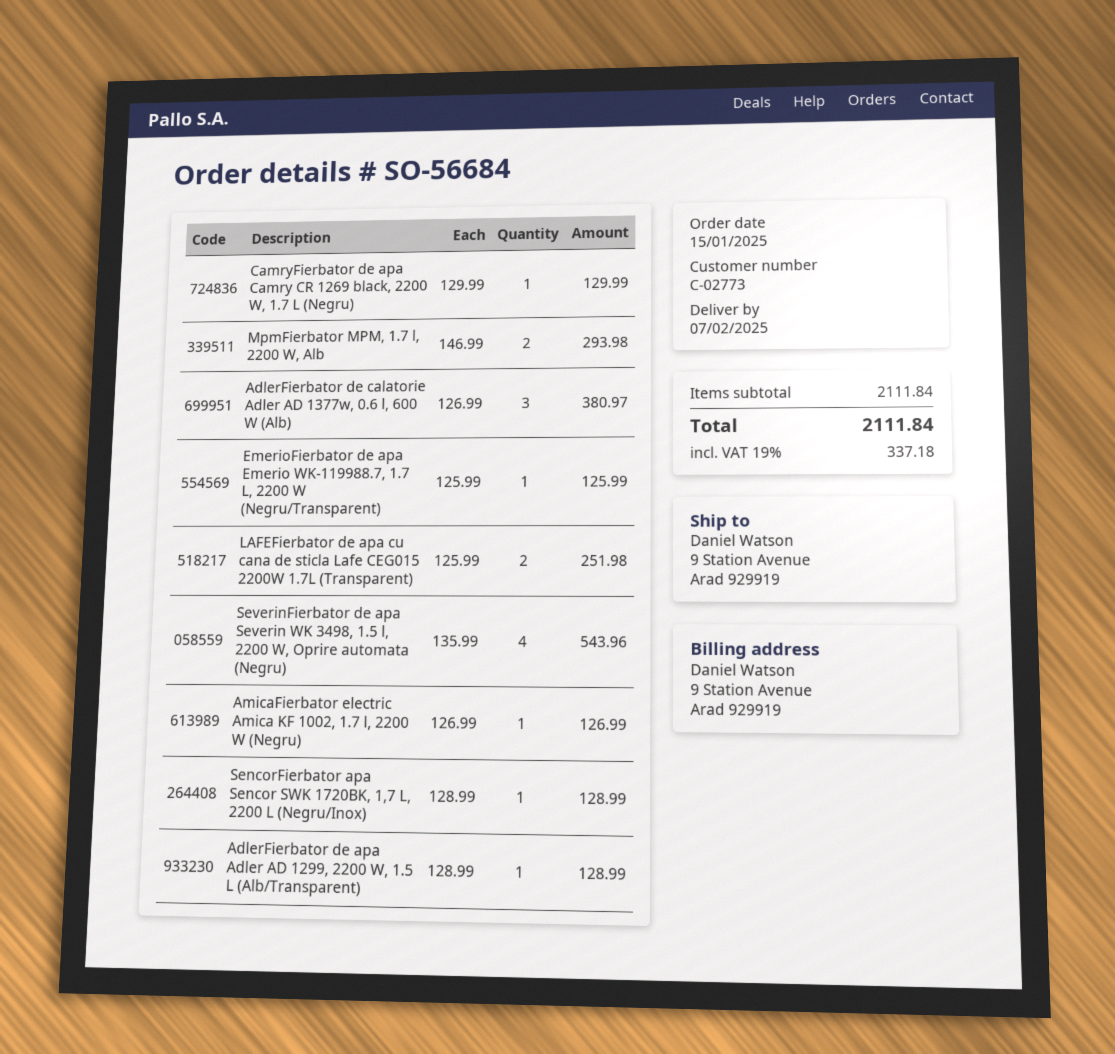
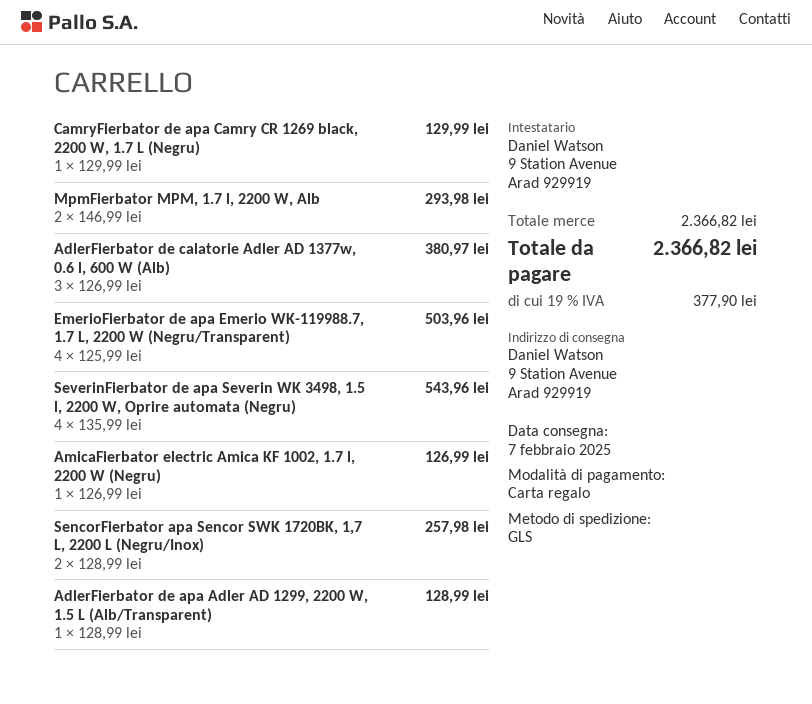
EmerioFierbator de apa Emerio WK-119988.7, 1.7 L, 2200 W (Negru/Transparent): 1 x 125.99 = 125.99 -> 4 x 125.99 = 503.96
LAFEFierbator de apa cu cana de sticla Lafe CEG015 2200W 1.7L (Transparent): 2 x 125.99 = 251.98 -> none
SencorFierbator apa Sencor SWK 1720BK, 1,7 L, 2200 L (Negru/Inox): 1 x 128.99 = 128.99 -> 2 x 128.99 = 257.98
subtotal: 2111.84 -> 2366.82
tax: 19% = 337.18 -> 19% = 377.90
total: 2111.84 -> 2366.82

